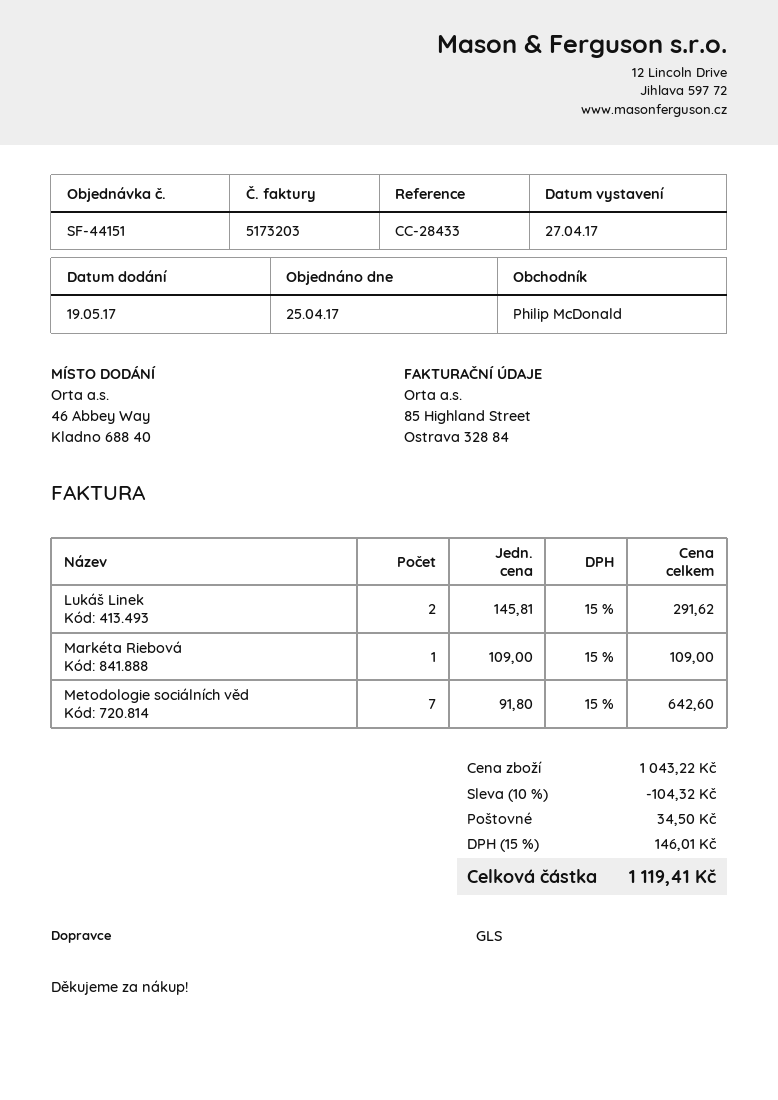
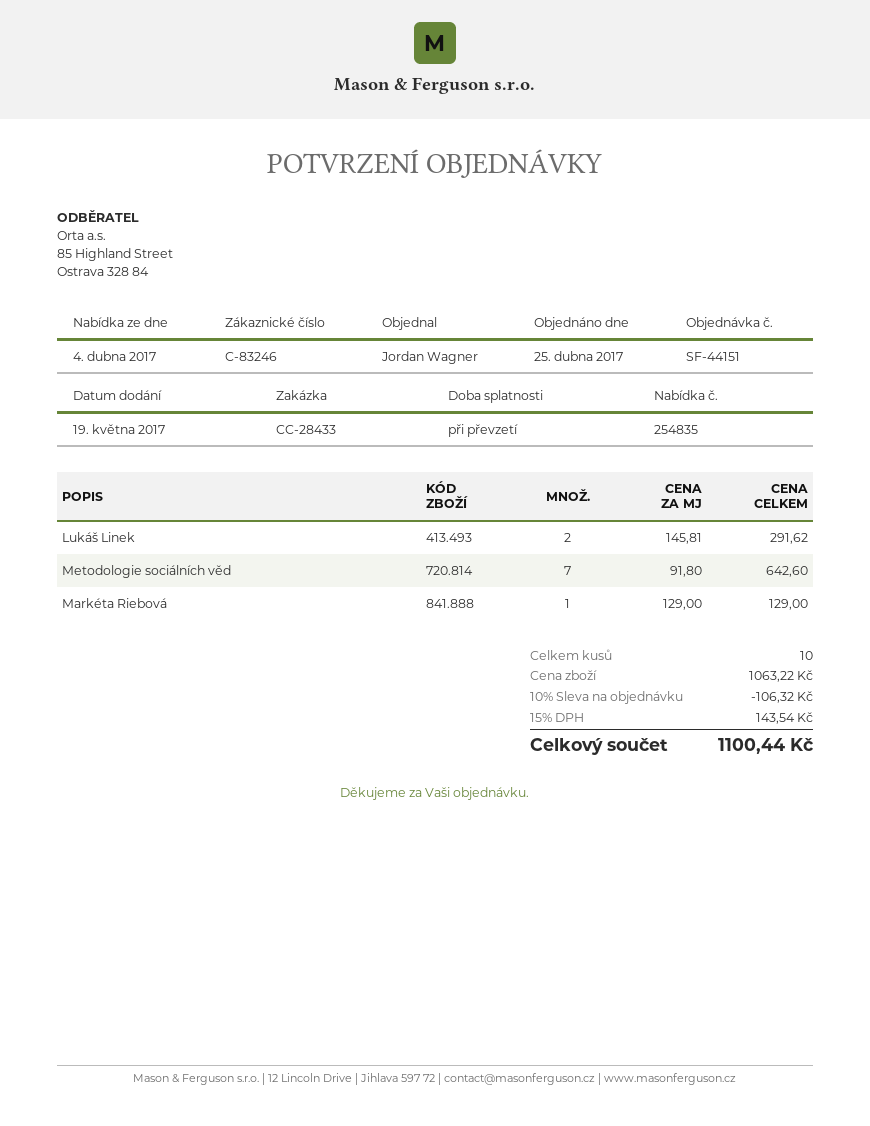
Markéta Riebová: 1 x 109.00 = 109.00 -> 1 x 129.00 = 129.00
subtotal: 1043.22 -> 1063.22
discount: 10% = 104.32 -> 10% = 106.32
shipping: 34.50 -> none
tax: 15% = 146.01 -> 15% = 143.54
total: 1119.41 -> 1100.44

